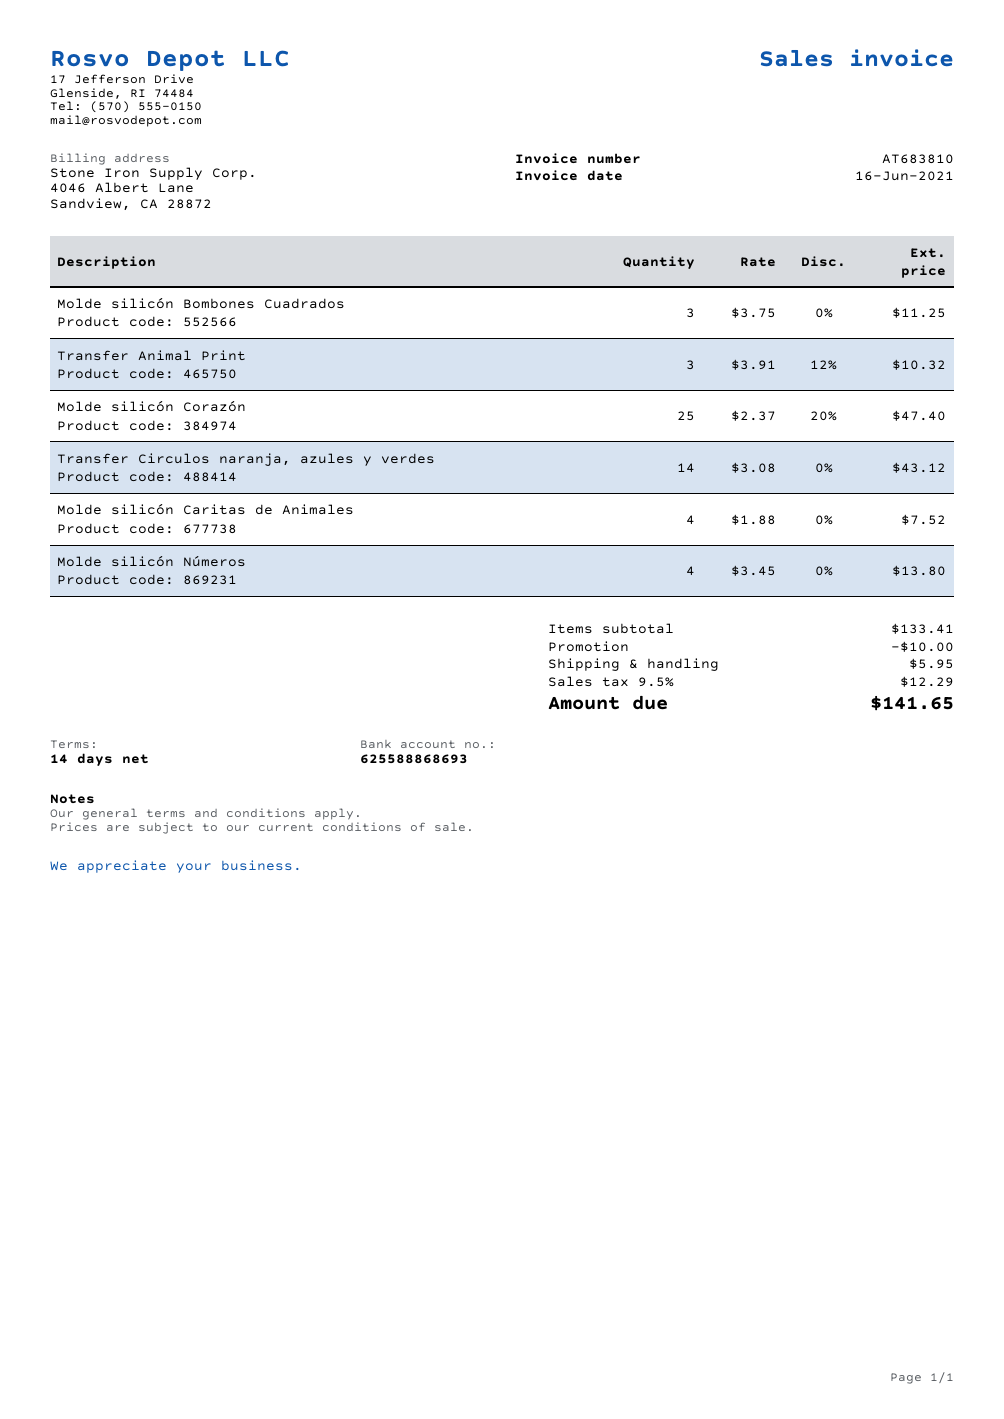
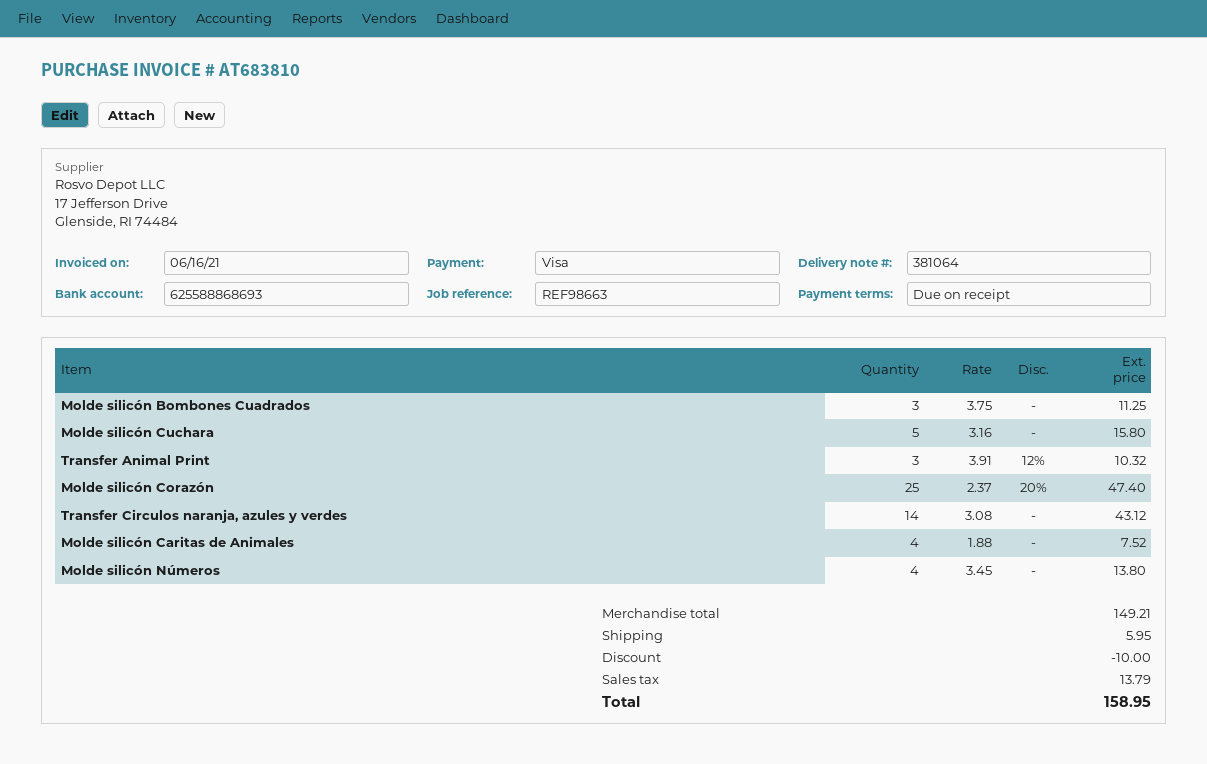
payment terms: 14 days -> on receipt
Molde silicón Cuchara: none -> 5 x 3.16 = 15.80
subtotal: 133.41 -> 149.21
tax: 12.29 -> 13.79
total: 141.65 -> 158.95

